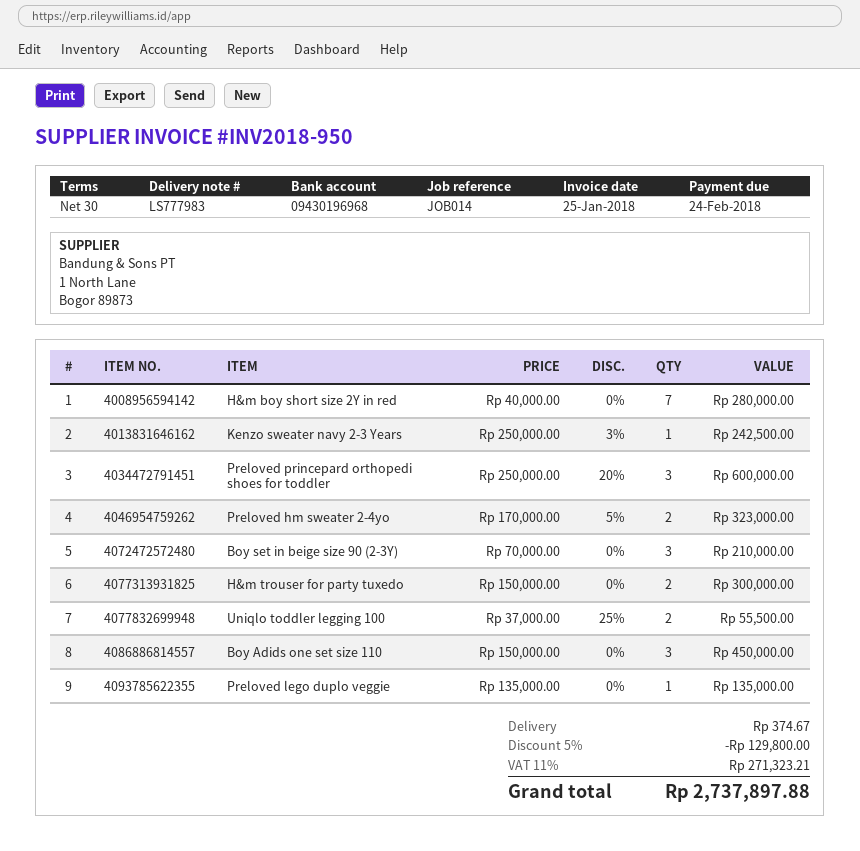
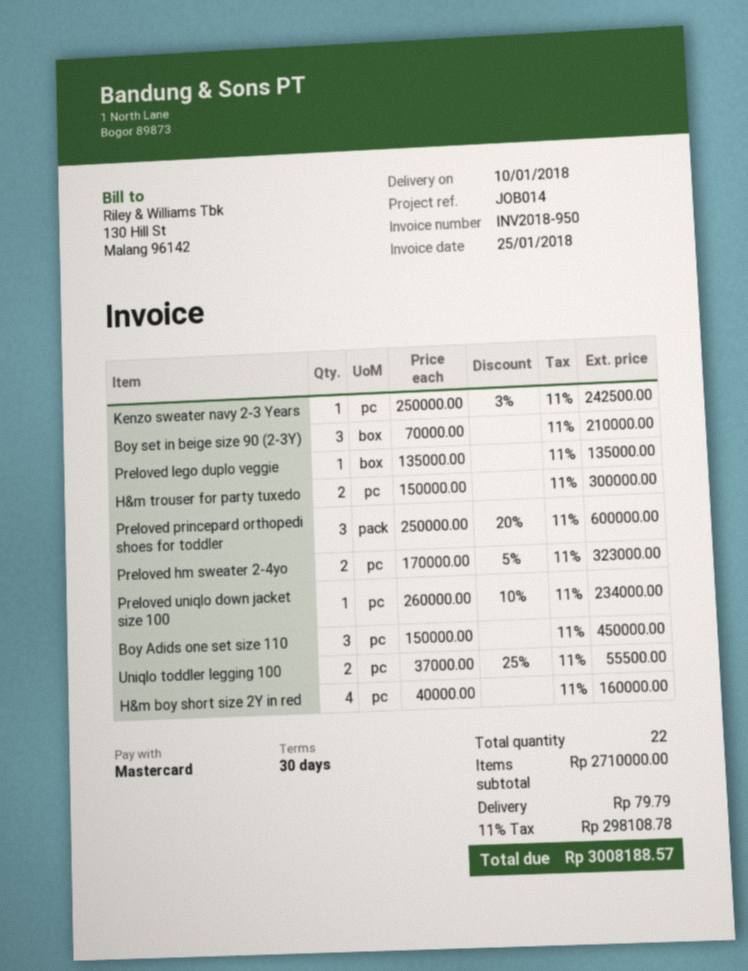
H&m boy short size 2Y in red: 7 x 40000.00 = 280000.00 -> 4 x 40000.00 = 160000.00
Preloved uniqlo down jacket size 100: none -> 1 x 260000.00 - 10% = 234000.00
discount: 5% = 129800.00 -> none
shipping: 374.67 -> 79.79
tax: 11% = 271323.21 -> 11% = 298108.78
total: 2737897.88 -> 3008188.57

